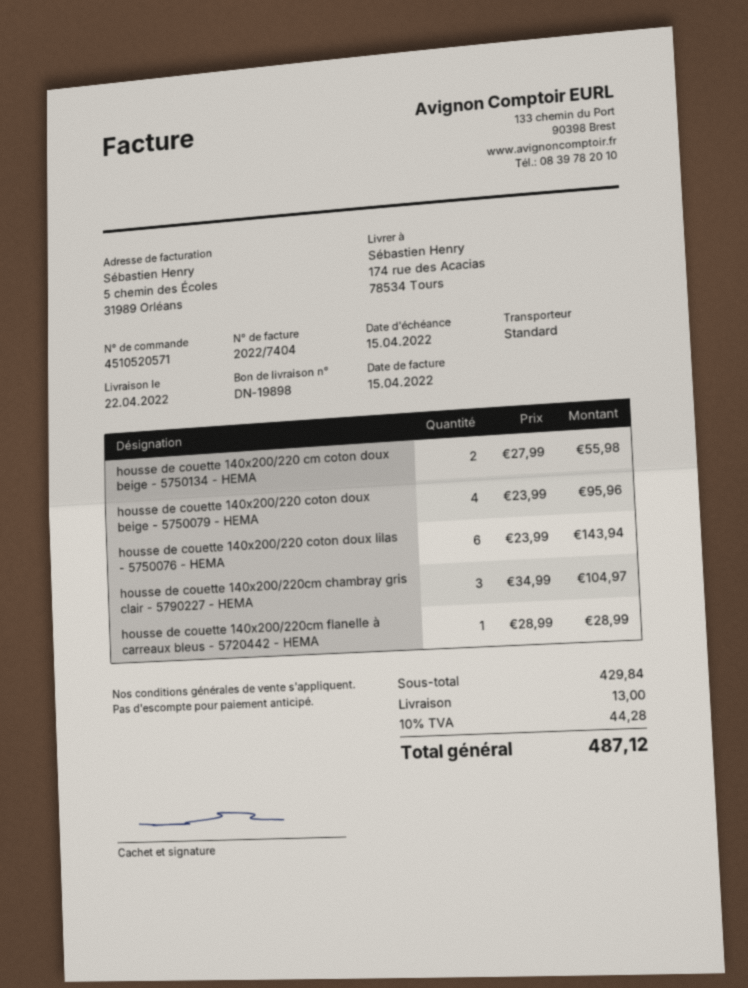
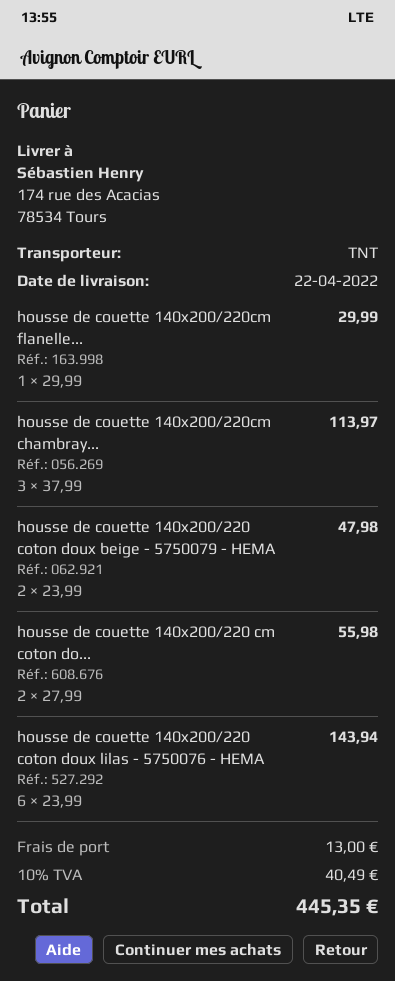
shipping method: standard -> TNT
housse de couette 140x200/220 coton doux beige - 5750079 - HEMA: 4 x 23.99 = 95.96 -> 2 x 23.99 = 47.98
housse de couette 140x200/220cm chambray gris clair - 5790227 - HEMA: 3 x 34.99 = 104.97 -> 3 x 37.99 = 113.97
housse de couette 140x200/220cm flanelle à carreaux bleus - 5720442 - HEMA: 1 x 28.99 = 28.99 -> 1 x 29.99 = 29.99
tax: 10% = 44.28 -> 10% = 40.49
total: 487.12 -> 445.35

